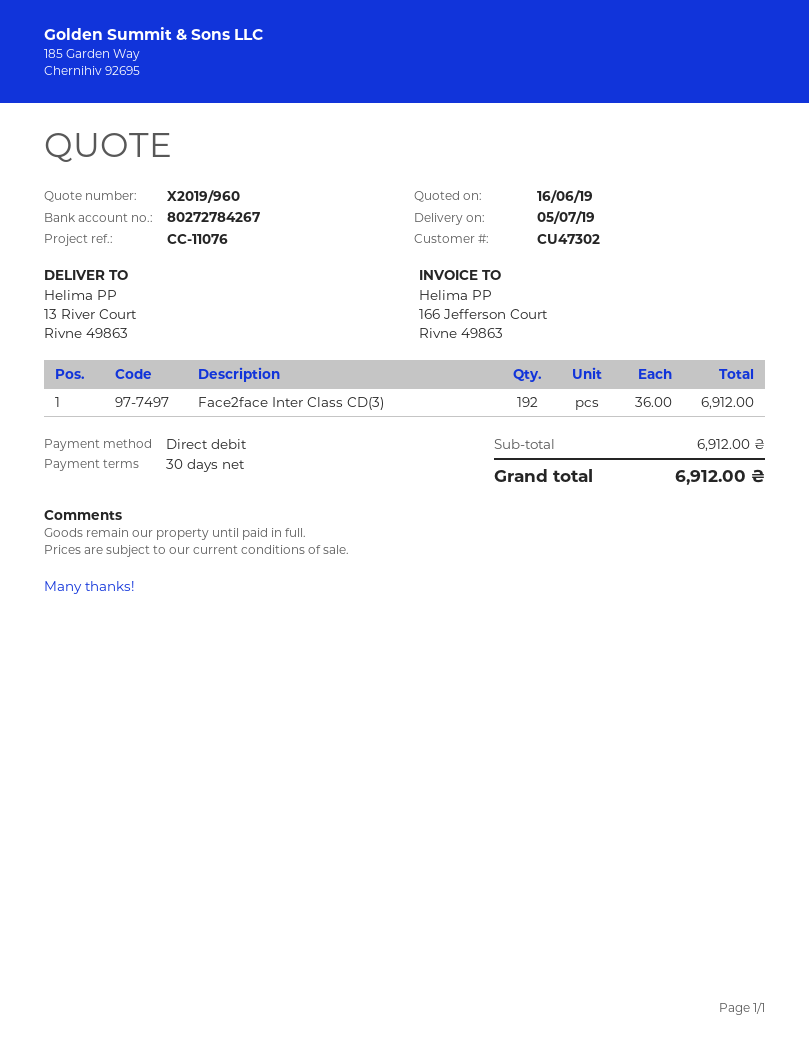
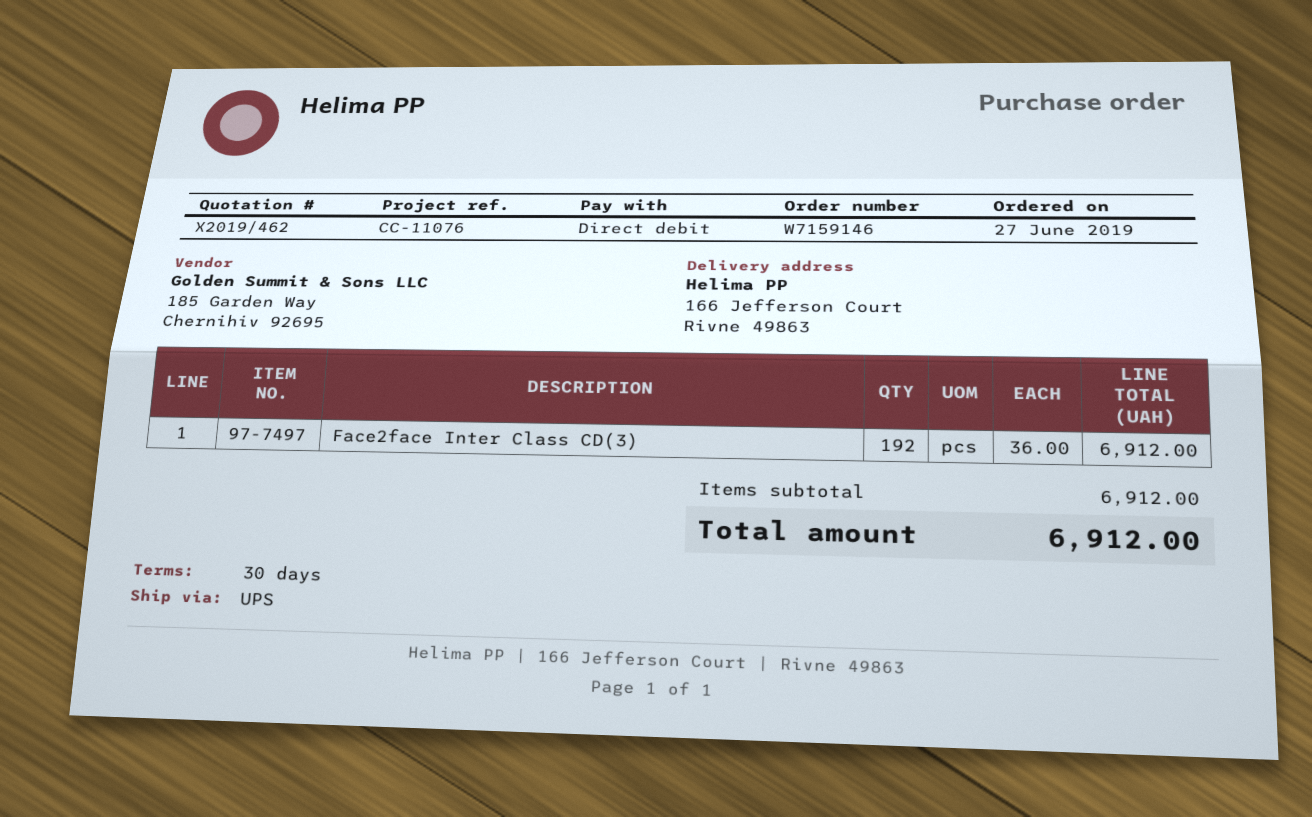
quote number: X2019/960 -> X2019/462
ship to: 13 River Court, Rivne 49863 -> 166 Jefferson Court, Rivne 49863

